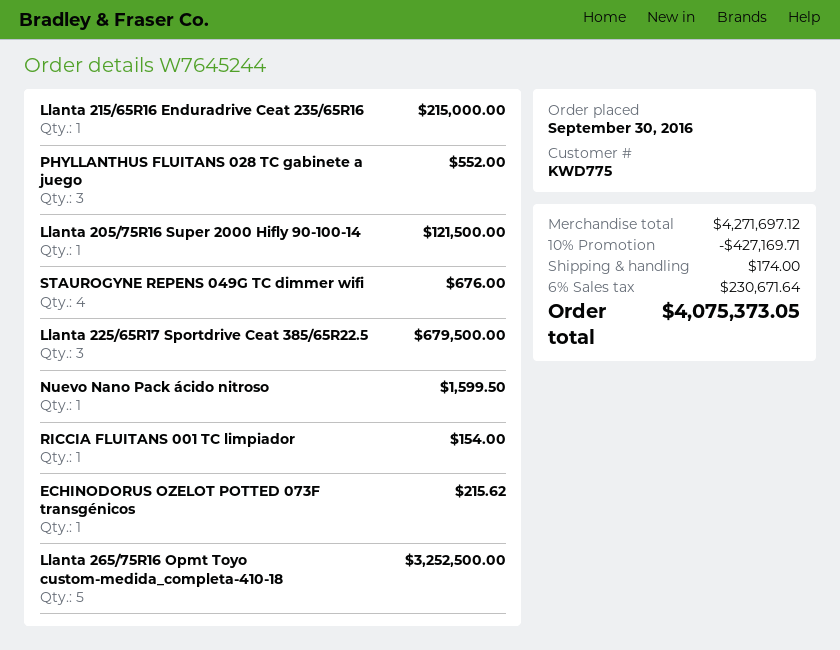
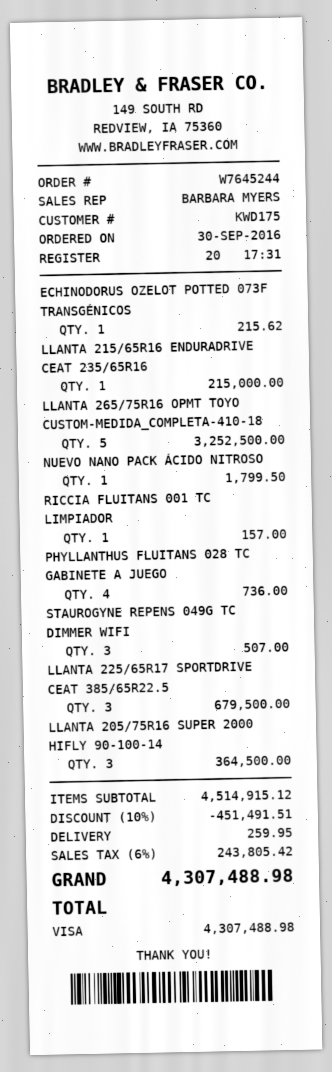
customer number: KWD775 -> KWD175
PHYLLANTHUS FLUITANS 028 TC gabinete a juego: 3 for 552.00 -> 4 for 736.00
Llanta 205/75R16 Super 2000 Hifly 90-100-14: 1 for 121500.00 -> 3 for 364500.00
STAUROGYNE REPENS 049G TC dimmer wifi: 4 for 676.00 -> 3 for 507.00
Nuevo Nano Pack ácido nitroso: 1 for 1599.50 -> 1 for 1799.50
RICCIA FLUITANS 001 TC limpiador: 1 for 154.00 -> 1 for 157.00
subtotal: 4271697.12 -> 4514915.12
discount: 10% = 427169.71 -> 10% = 451491.51
shipping: 174.00 -> 259.95
tax: 6% = 230671.64 -> 6% = 243805.42
total: 4075373.05 -> 4307488.98

